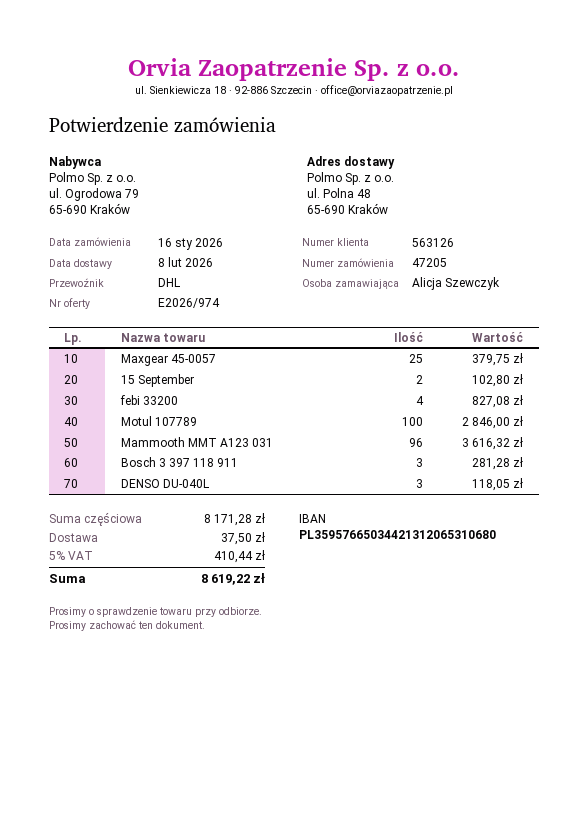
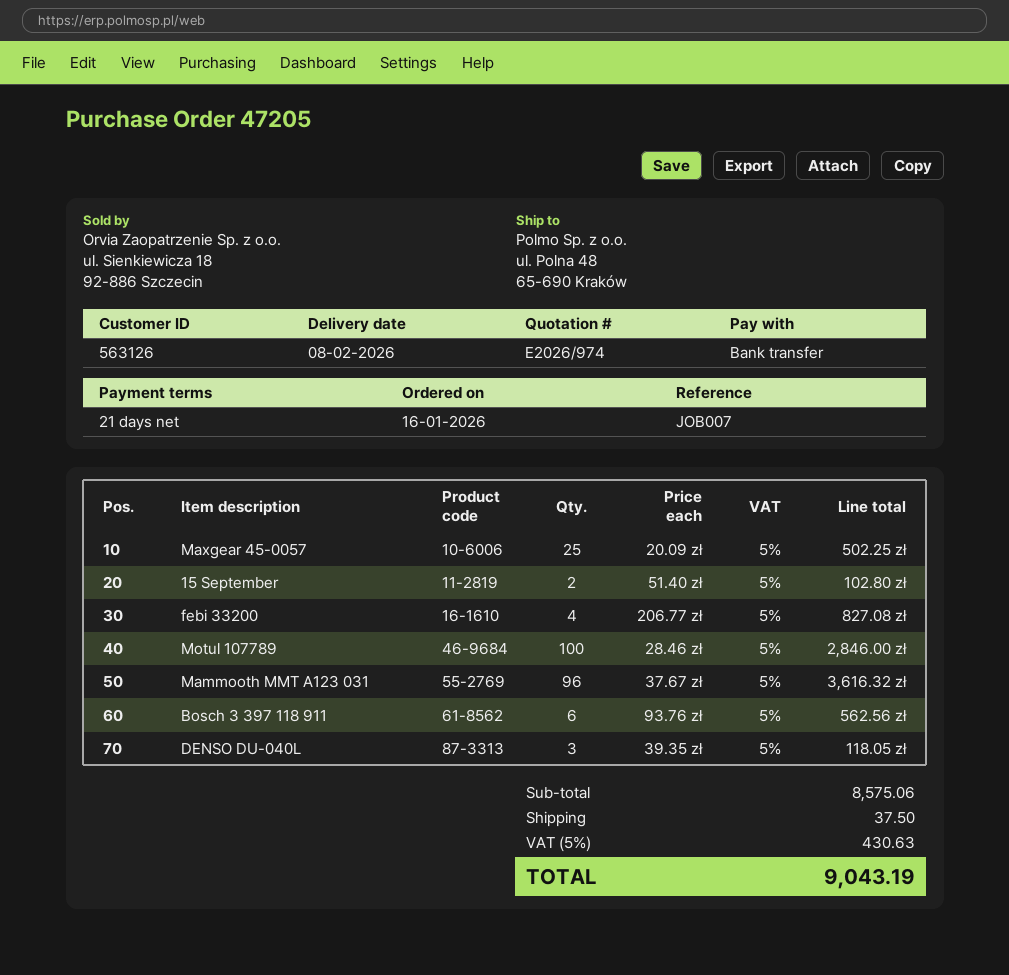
Maxgear 45-0057: 25 for 379.75 -> 25 for 502.25
Bosch 3 397 118 911: 3 for 281.28 -> 6 for 562.56
subtotal: 8171.28 -> 8575.06
tax: 5% = 410.44 -> 5% = 430.63
total: 8619.22 -> 9043.19

